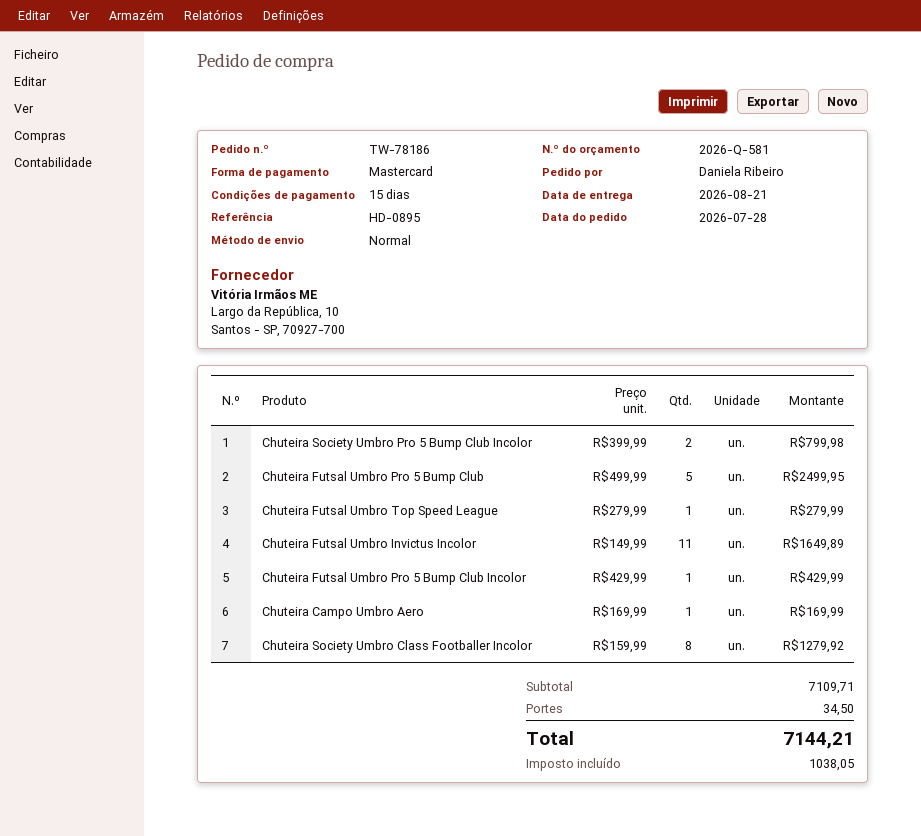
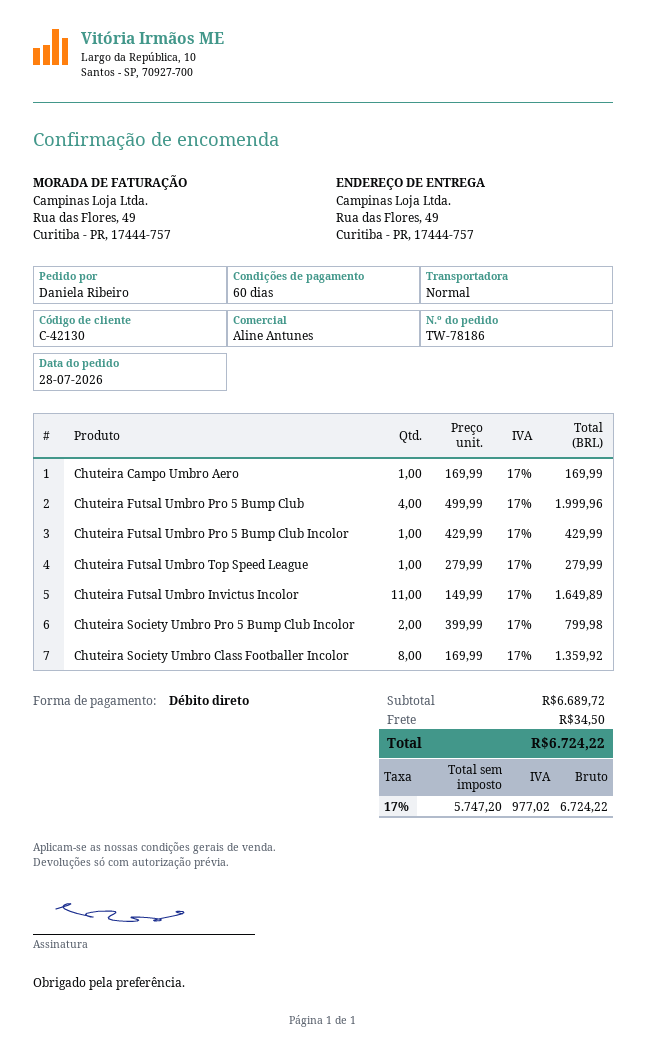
payment terms: 15 days -> 60 days
payment method: Mastercard -> direct debit
Chuteira Futsal Umbro Pro 5 Bump Club: 5 x 499.99 = 2499.95 -> 4 x 499.99 = 1999.96
Chuteira Society Umbro Class Footballer Incolor: 8 x 159.99 = 1279.92 -> 8 x 169.99 = 1359.92
subtotal: 7109.71 -> 6689.72
tax: 1038.05 -> 977.02
total: 7144.21 -> 6724.22

